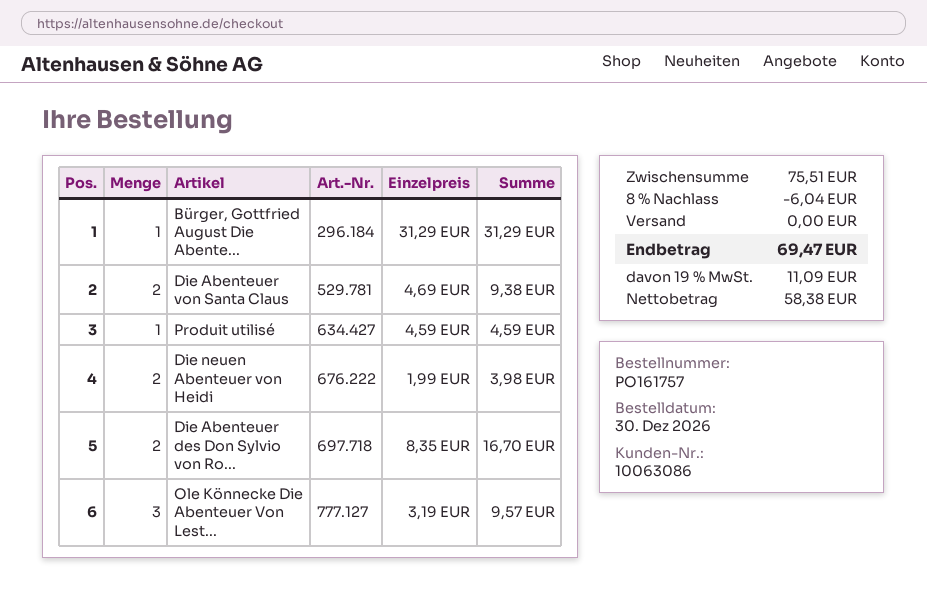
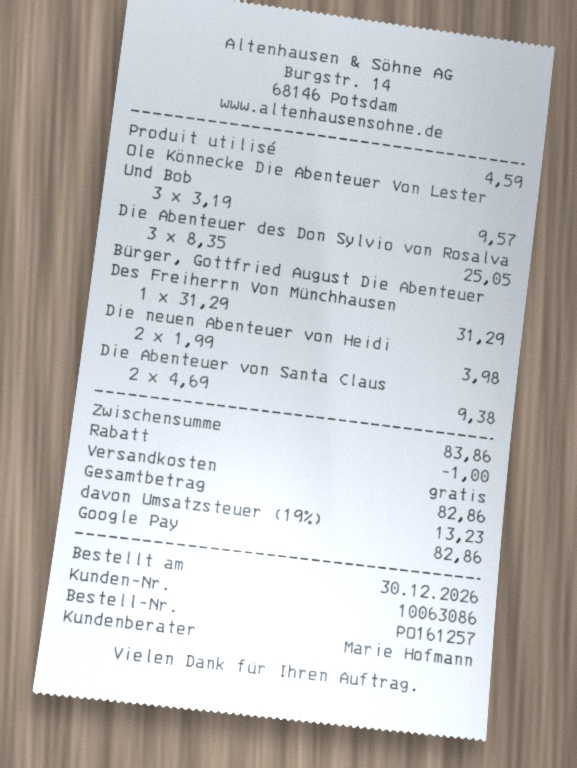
order number: PO161757 -> PO161257
Die Abenteuer des Don Sylvio von Ro...: 2 x 8.35 = 16.70 -> 3 x 8.35 = 25.05
subtotal: 75.51 -> 83.86
discount: 6.04 -> 1.00
tax: 19% = 11.09 -> 19% = 13.23
total: 69.47 -> 82.86

